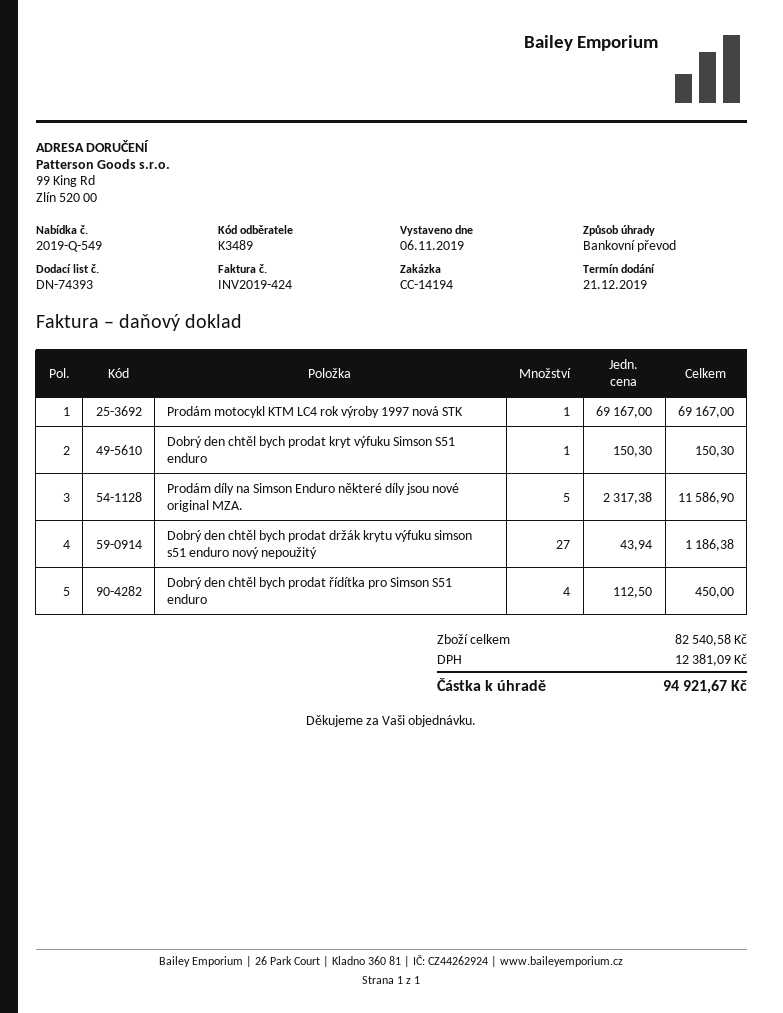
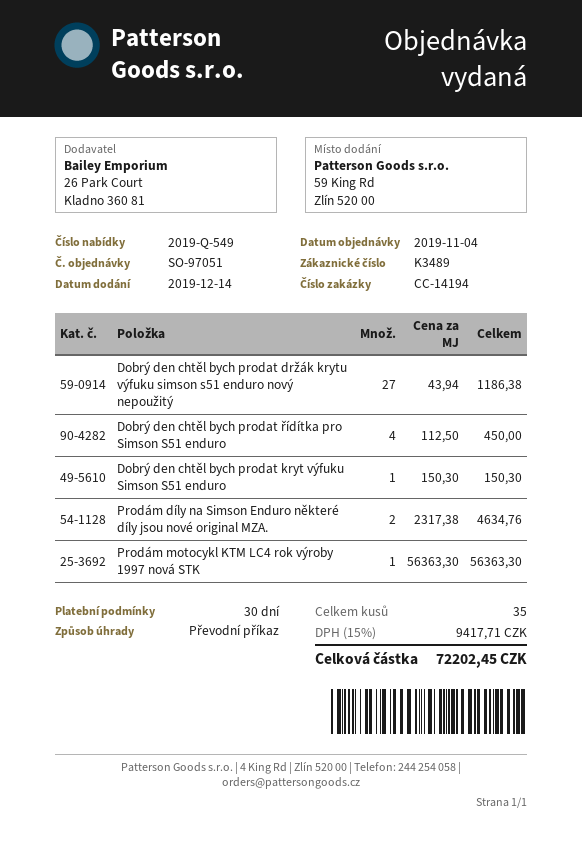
delivery date: 2019-12-21 -> 2019-12-14
ship to: 99 King Rd, Zlín 520 00 -> 59 King Rd, Zlín 520 00
Prodám motocykl KTM LC4 rok výroby 1997 nová STK: 1 x 69167.00 = 69167.00 -> 1 x 56363.30 = 56363.30
Prodám díly na Simson Enduro některé díly jsou nové original MZA.: 5 x 2317.38 = 11586.90 -> 2 x 2317.38 = 4634.76
tax: 12381.09 -> 9417.71
total: 94921.67 -> 72202.45

